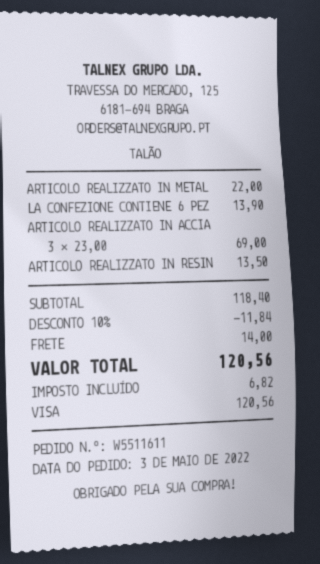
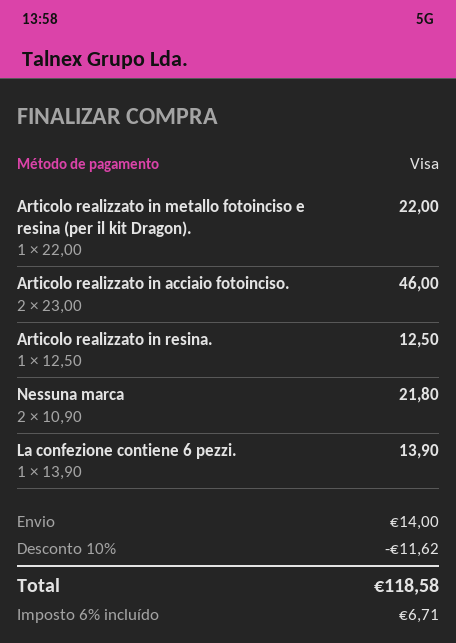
ARTICOLO REALIZZATO IN ACCIA: 3 x 23.00 = 69.00 -> 2 x 23.00 = 46.00
ARTICOLO REALIZZATO IN RESIN: 1 x 13.50 = 13.50 -> 1 x 12.50 = 12.50
Nessuna marca: none -> 2 x 10.90 = 21.80
discount: 10% = 11.84 -> 10% = 11.62
tax: 6.82 -> 6.71
total: 120.56 -> 118.58

